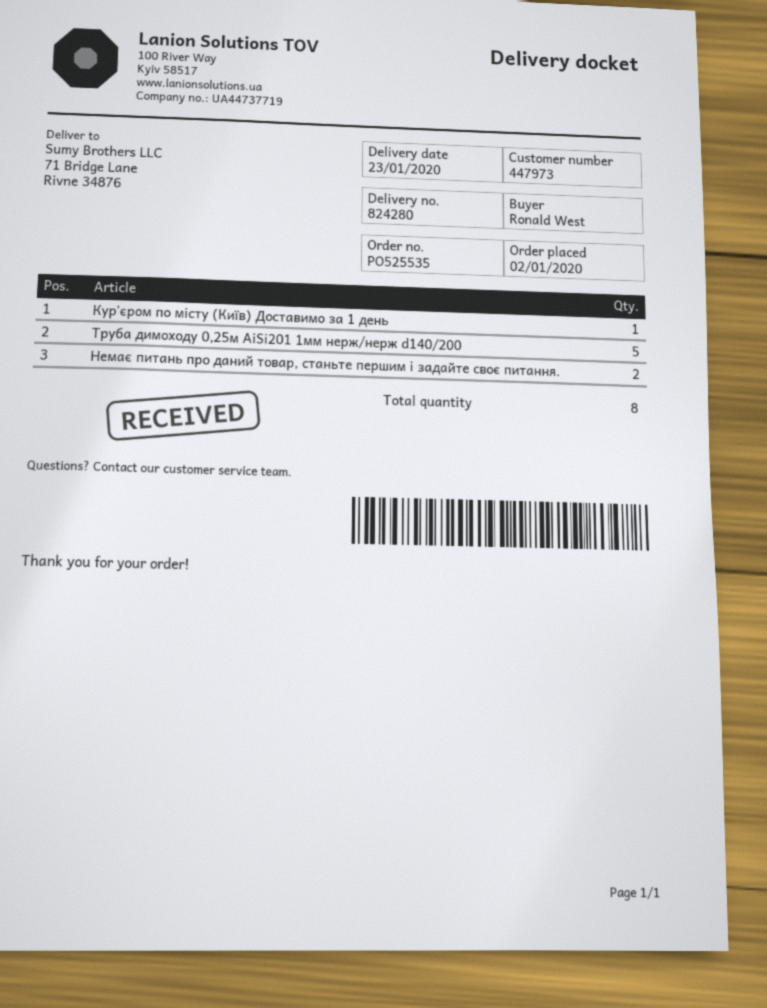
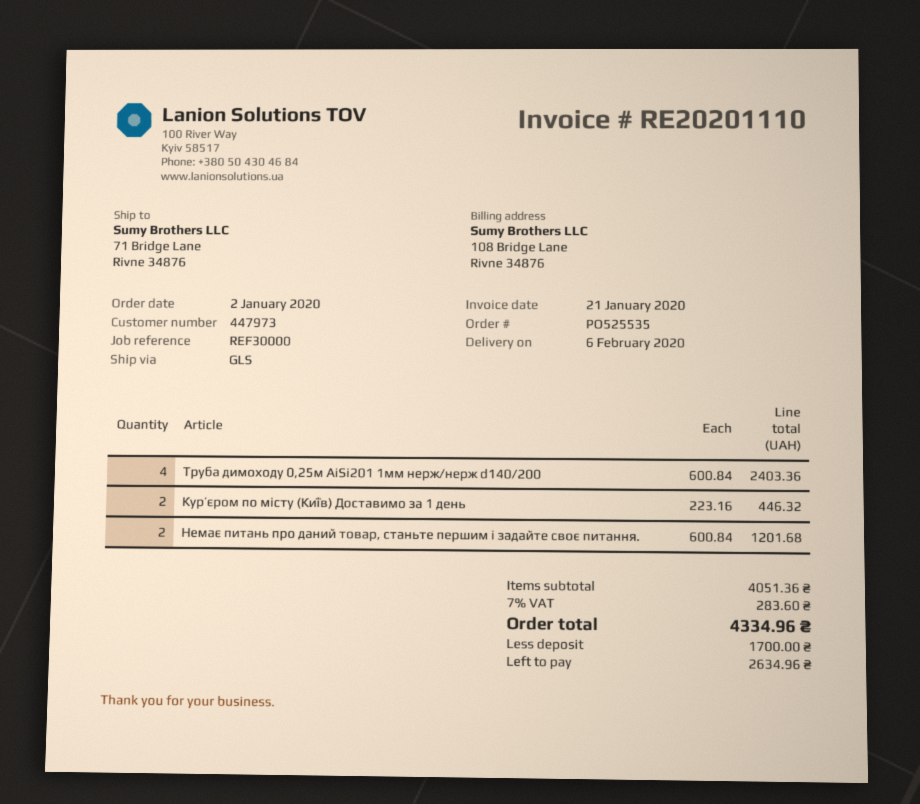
delivery date: 2020-01-23 -> 2020-02-06
Курʼєром по місту (Київ) Доставимо за 1 день: 1 -> 2
Труба димоходу 0,25м AiSi201 1мм нерж/нерж d140/200: 5 -> 4

